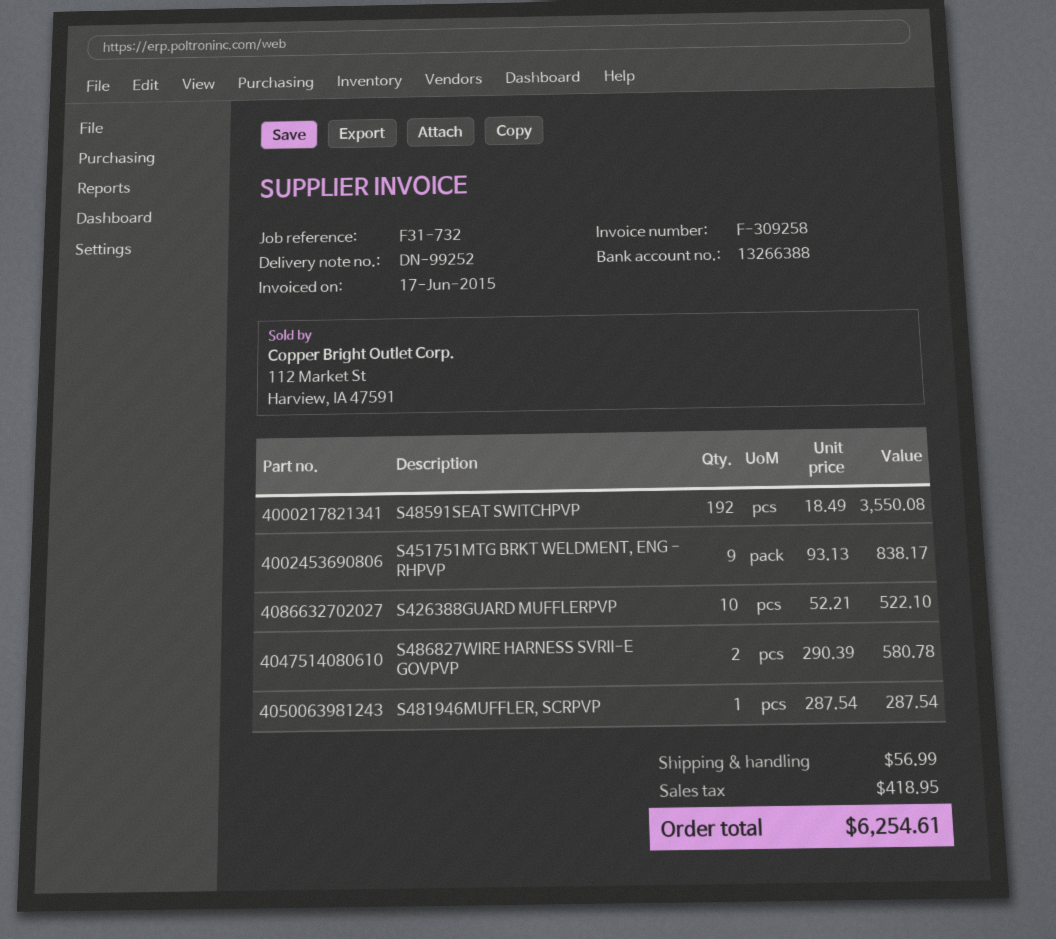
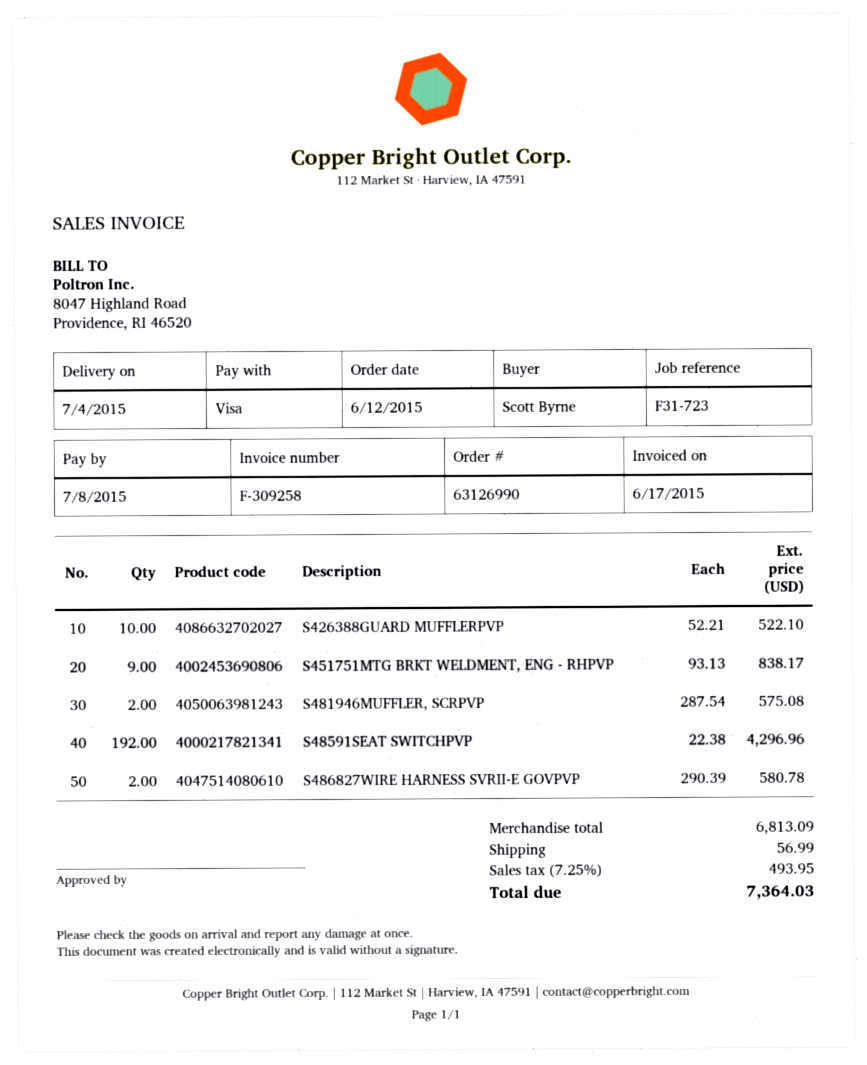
reference: F31-732 -> F31-723
S48591SEAT SWITCHPVP: 192 x 18.49 = 3550.08 -> 192 x 22.38 = 4296.96
S481946MUFFLER, SCRPVP: 1 x 287.54 = 287.54 -> 2 x 287.54 = 575.08
tax: 418.95 -> 493.95
total: 6254.61 -> 7364.03

